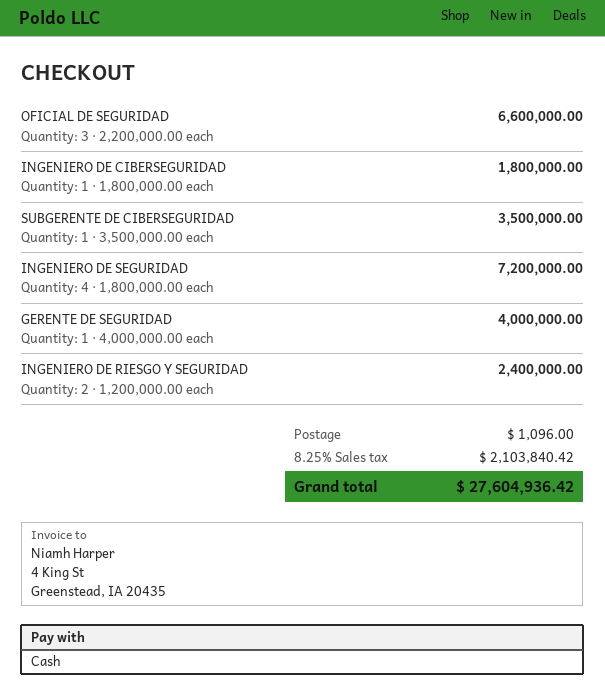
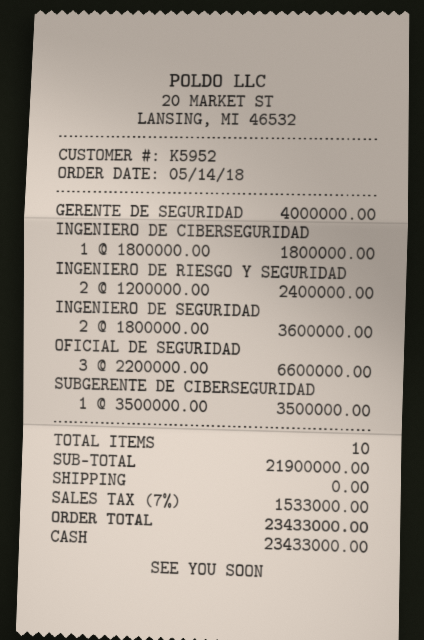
INGENIERO DE SEGURIDAD: 4 x 1800000.00 = 7200000.00 -> 2 x 1800000.00 = 3600000.00
shipping: 1096.00 -> 0.00
tax: 8.25% = 2103840.42 -> 7% = 1533000.00
total: 27604936.42 -> 23433000.00

